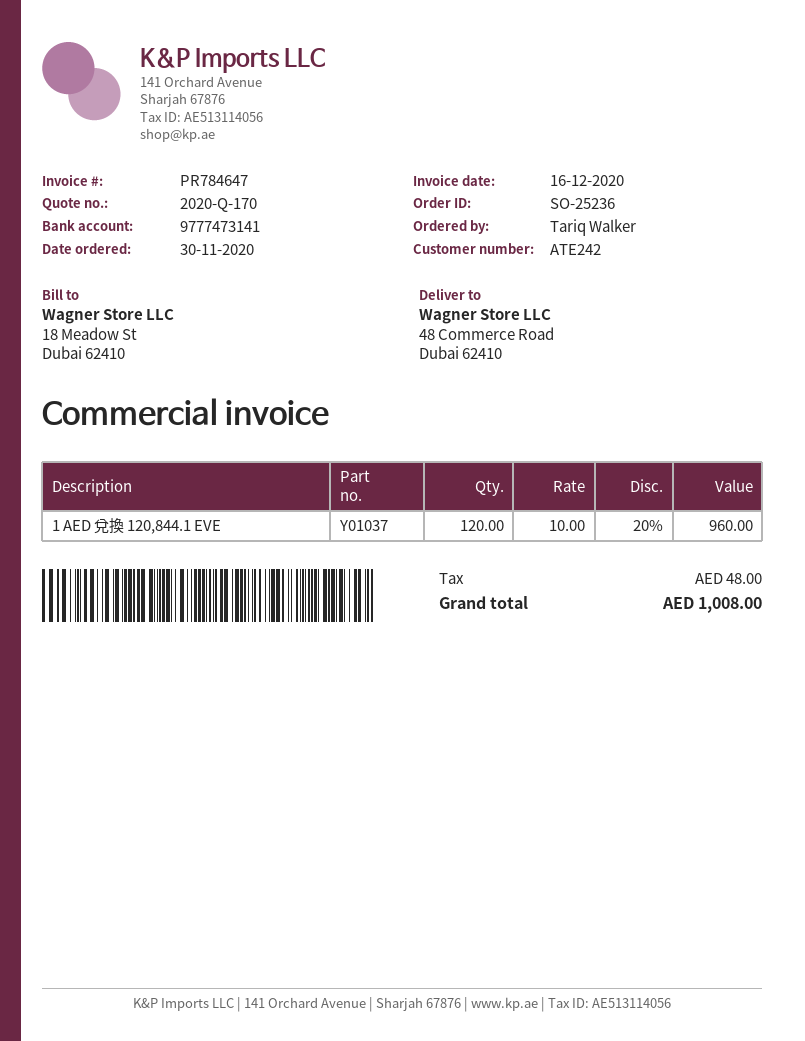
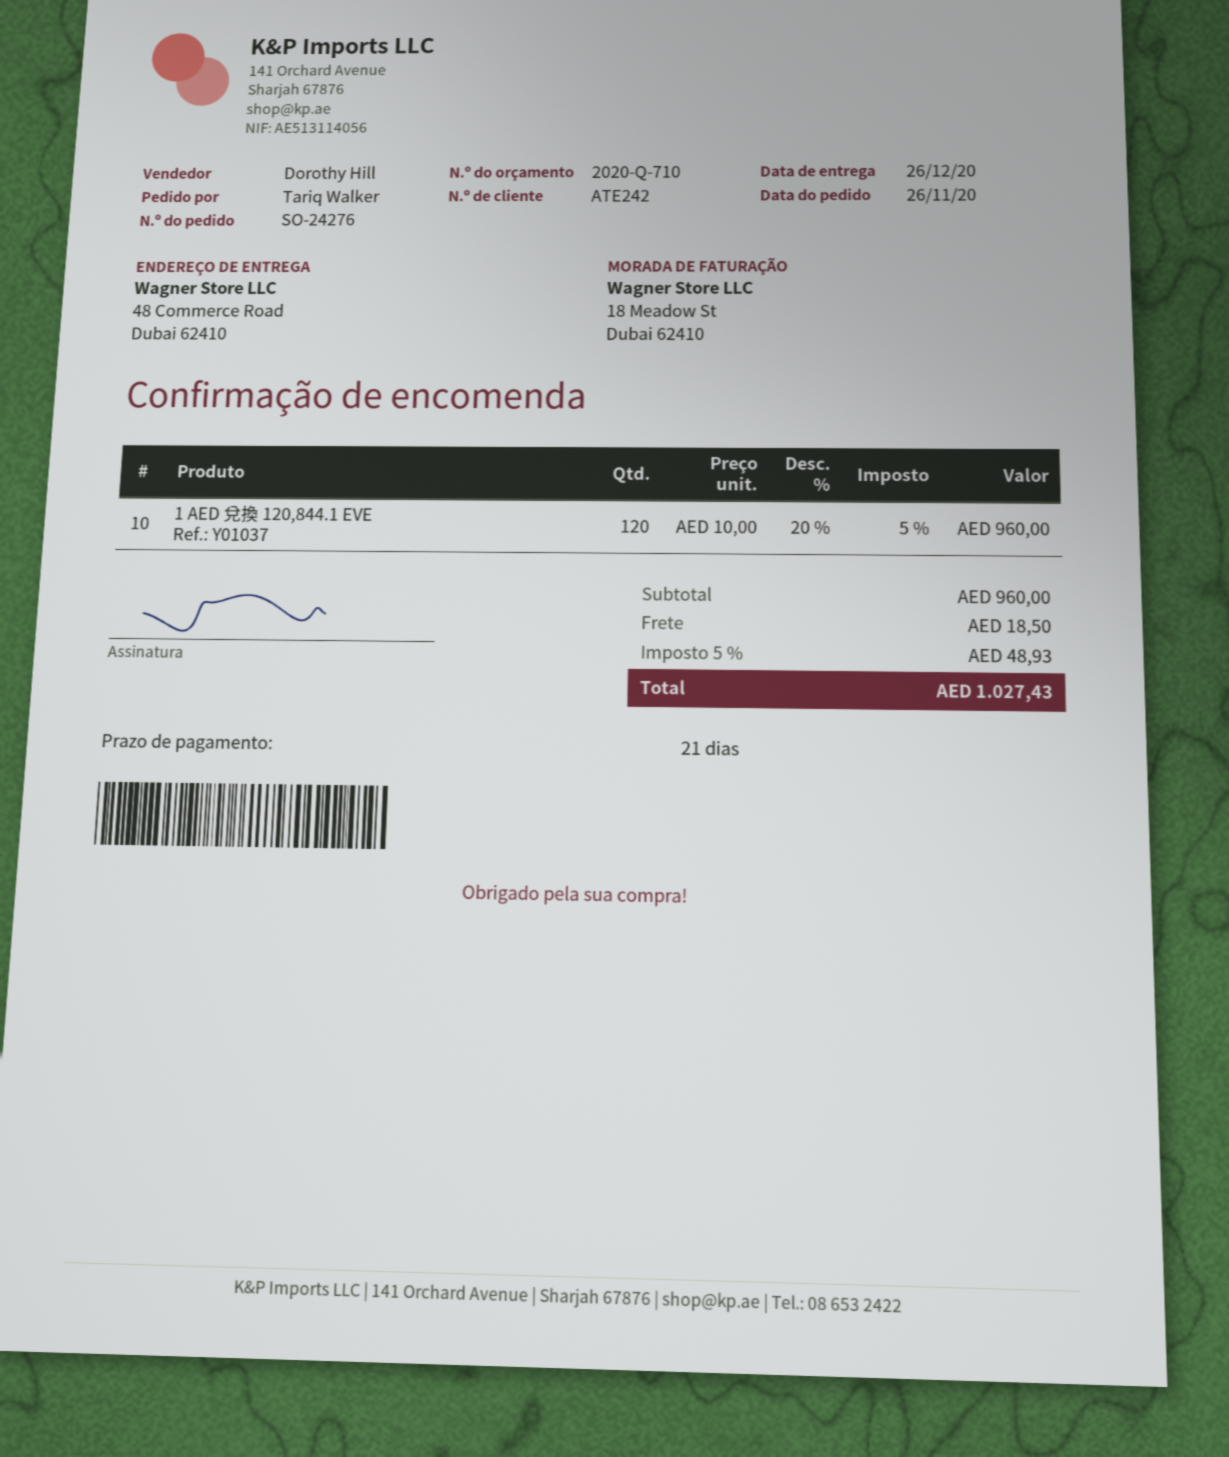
quote number: 2020-Q-170 -> 2020-Q-710
order number: SO-25236 -> SO-24276
order date: 2020-11-30 -> 2020-11-26
shipping: none -> 18.50
tax: 48.00 -> 48.93
total: 1008.00 -> 1027.43

